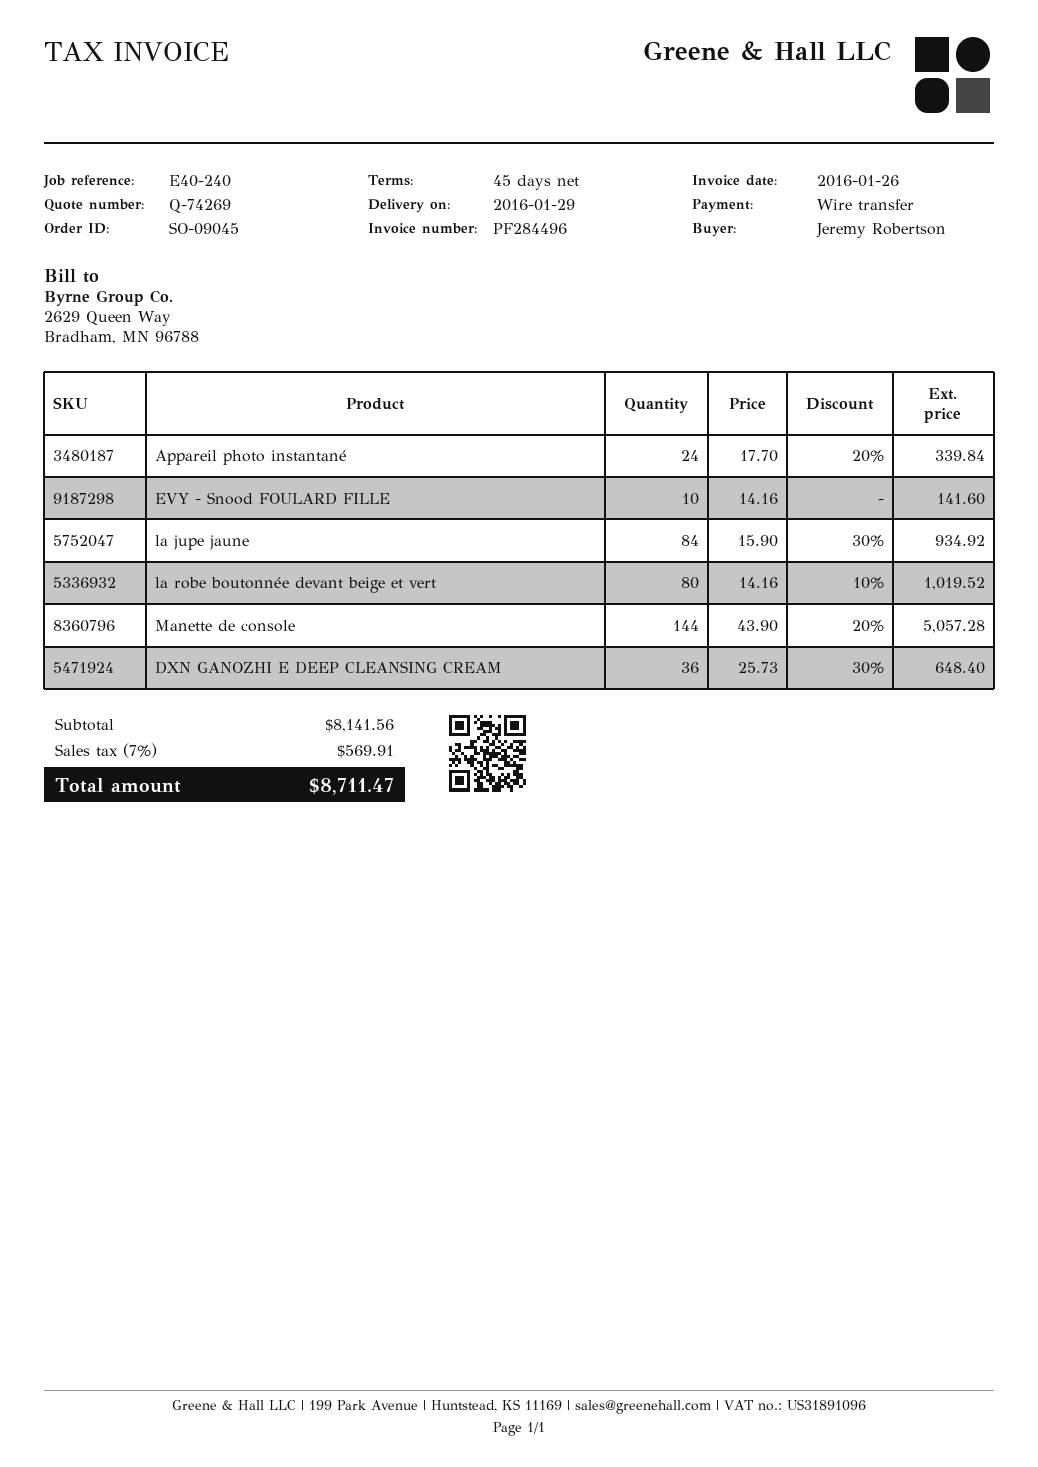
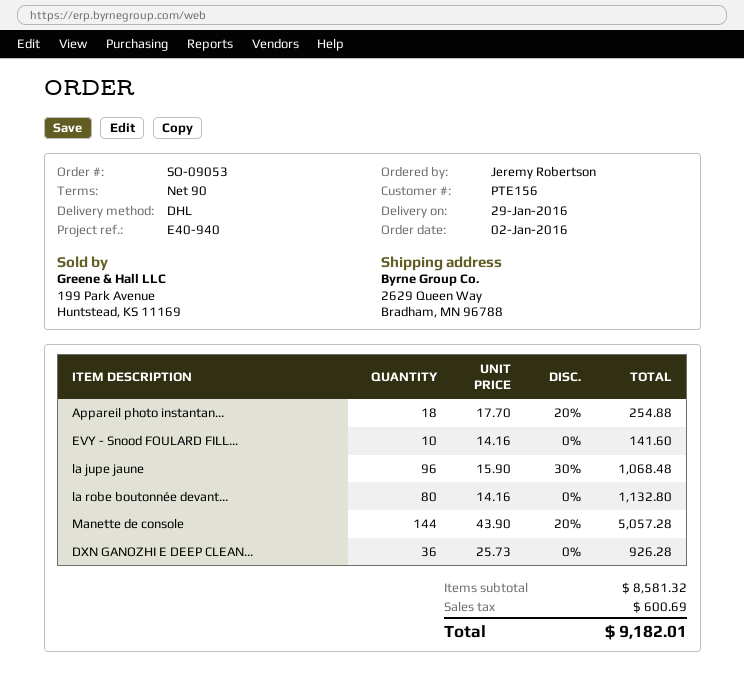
order number: SO-09045 -> SO-09053
payment terms: 45 days -> 90 days
reference: E40-240 -> E40-940
Appareil photo instantané: 24 x 17.70 - 20% = 339.84 -> 18 x 17.70 - 20% = 254.88
la jupe jaune: 84 x 15.90 - 30% = 934.92 -> 96 x 15.90 - 30% = 1068.48
la robe boutonnée devant beige et vert: 80 x 14.16 - 10% = 1019.52 -> 80 x 14.16 = 1132.80
DXN GANOZHI E DEEP CLEANSING CREAM: 36 x 25.73 - 30% = 648.40 -> 36 x 25.73 = 926.28
subtotal: 8141.56 -> 8581.32
tax: 569.91 -> 600.69
total: 8711.47 -> 9182.01

